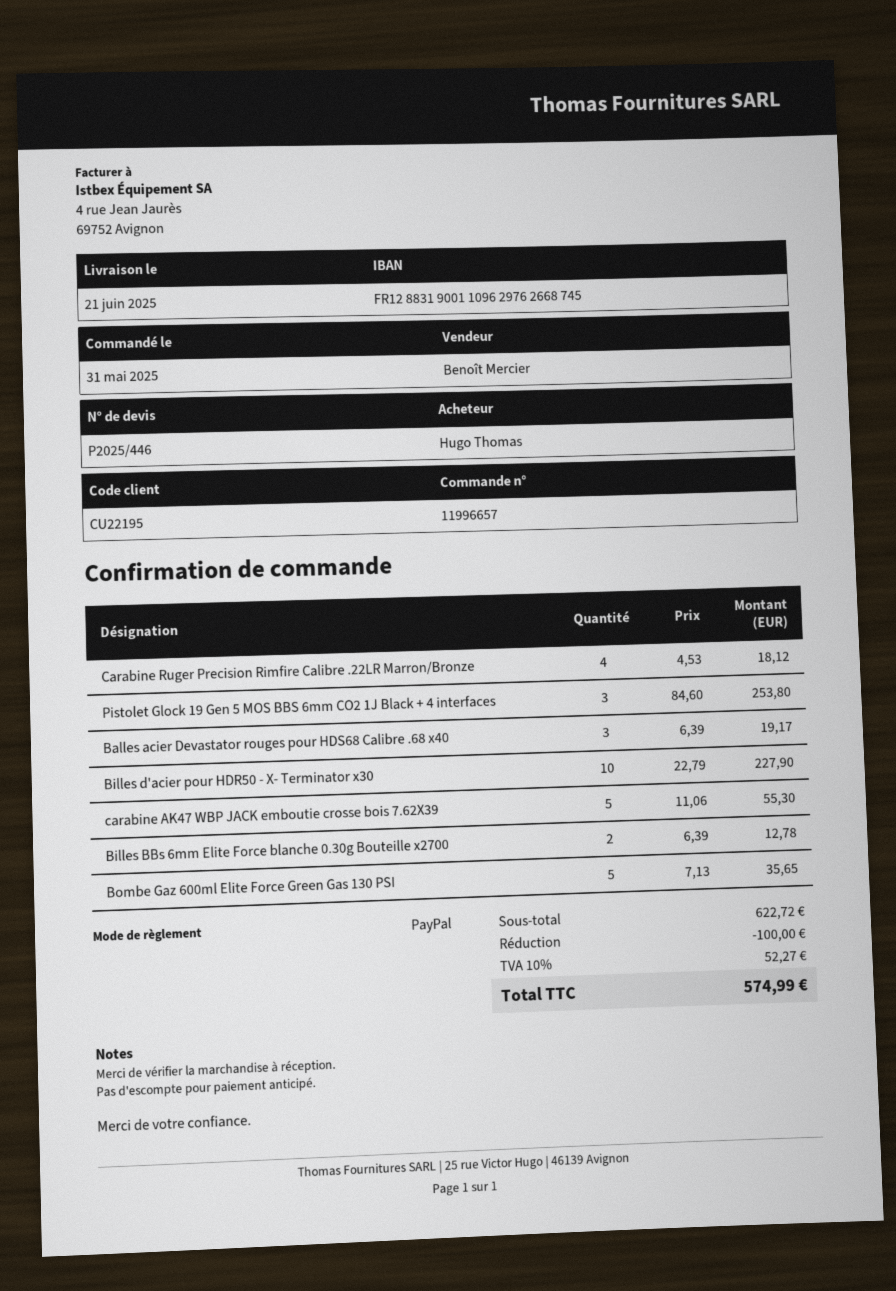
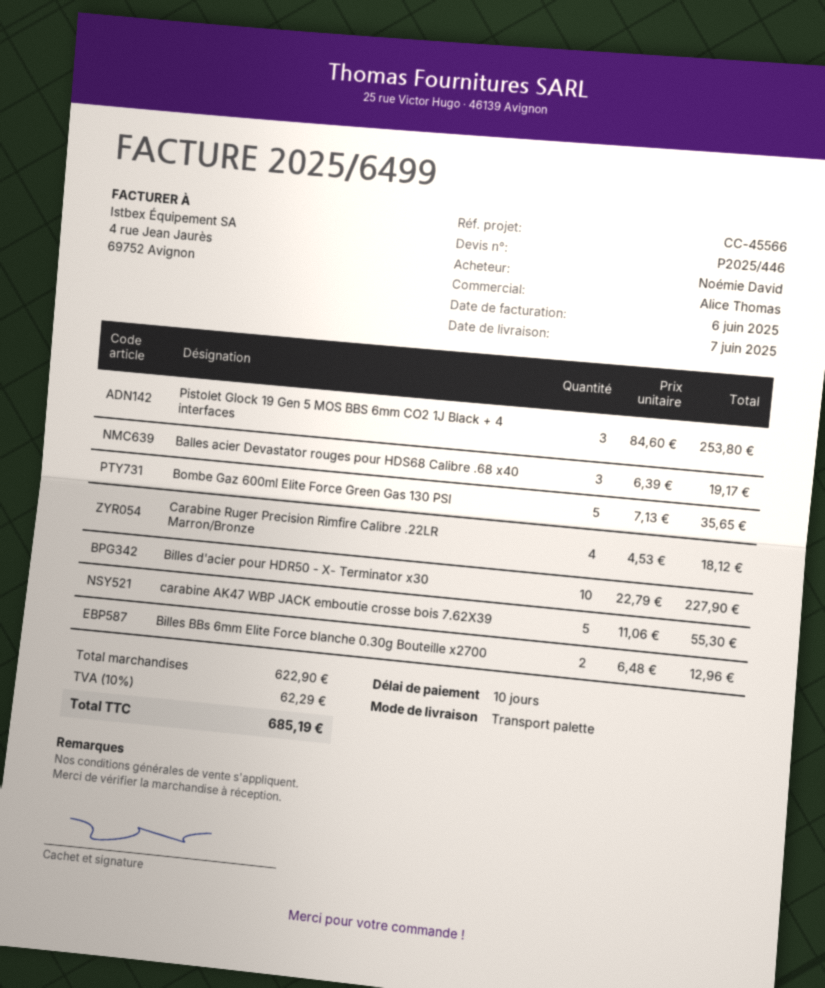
delivery date: 2025-06-21 -> 2025-06-07
ordered by: Hugo Thomas -> Noémie David
sales rep: Benoît Mercier -> Alice Thomas
Billes BBs 6mm Elite Force blanche 0.30g Bouteille x2700: 2 x 6.39 = 12.78 -> 2 x 6.48 = 12.96
subtotal: 622.72 -> 622.90
discount: 100.00 -> none
tax: 10% = 52.27 -> 10% = 62.29
total: 574.99 -> 685.19

